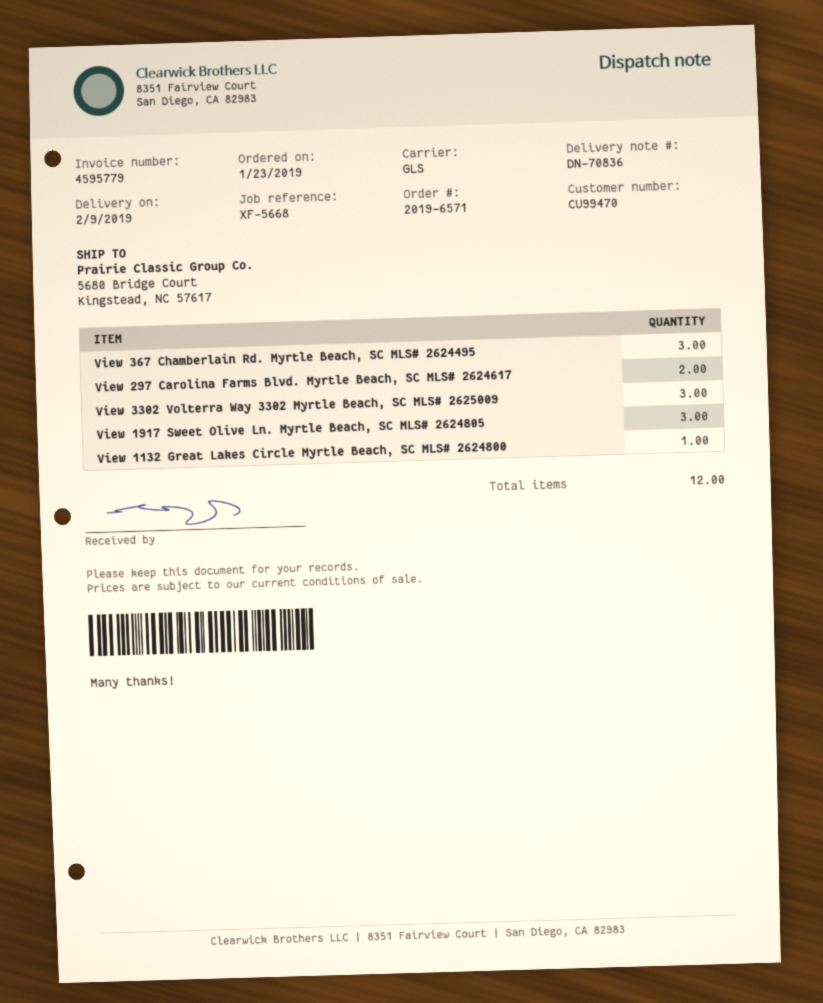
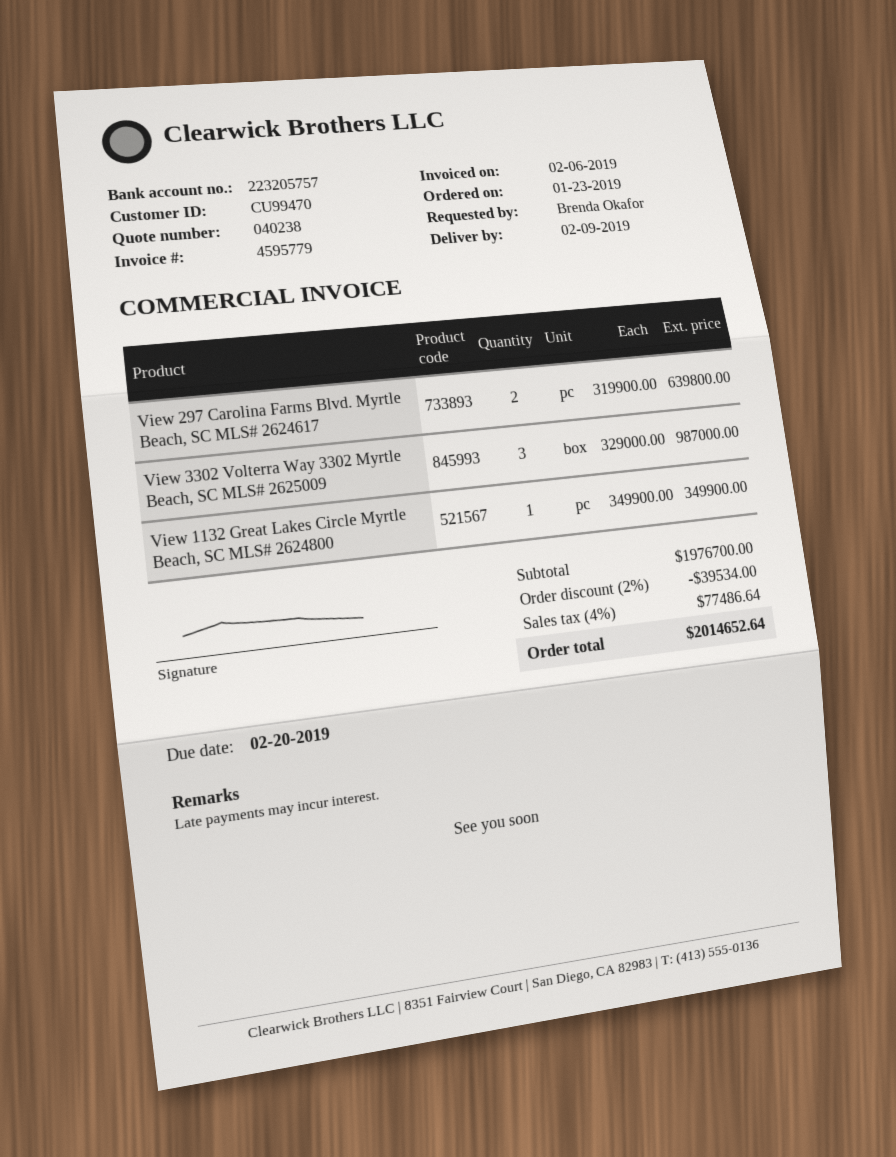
View 367 Chamberlain Rd. Myrtle Beach, SC MLS# 2624495: 3 -> none
View 1917 Sweet Olive Ln. Myrtle Beach, SC MLS# 2624805: 3 -> none

